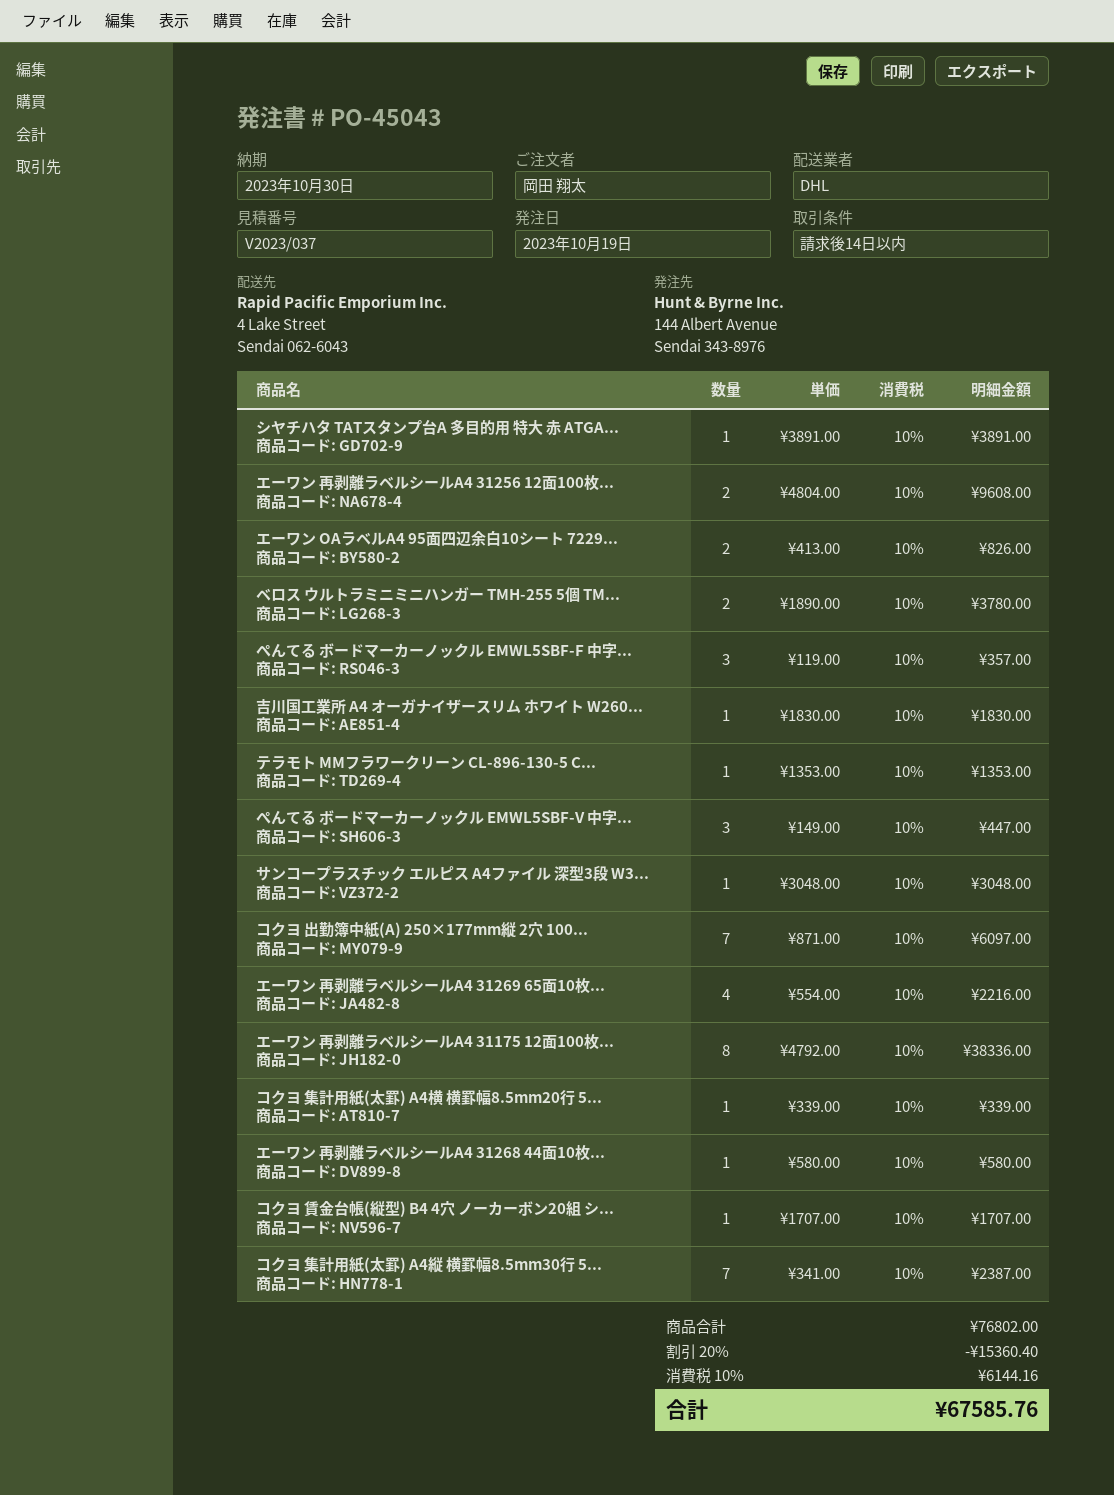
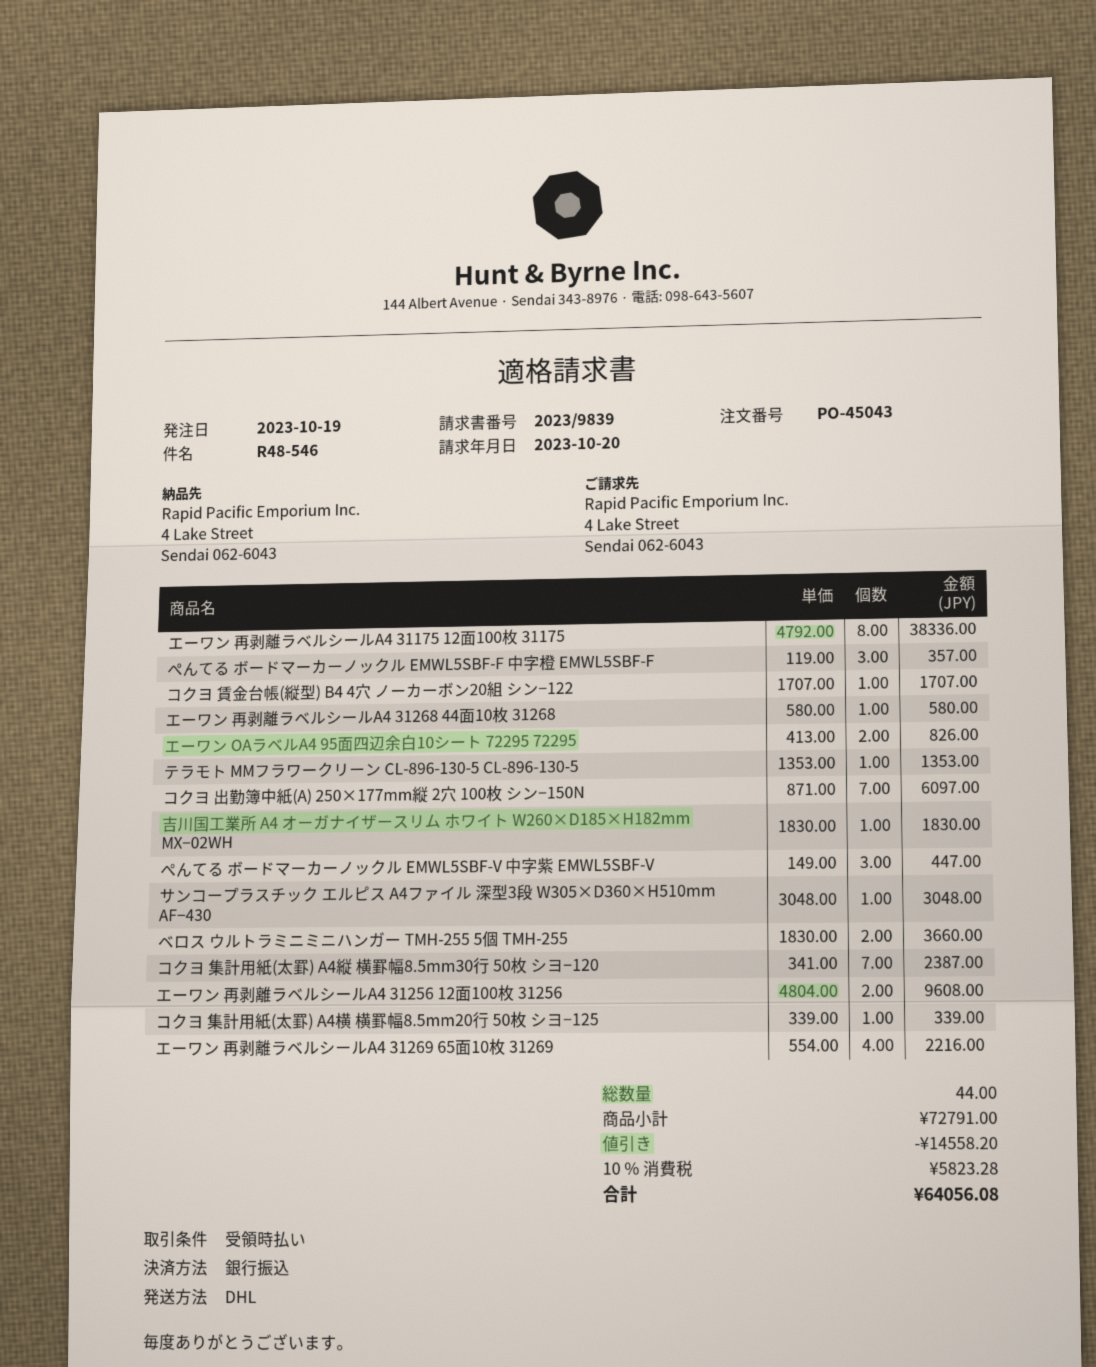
payment terms: 14 days -> on receipt
シヤチハタ TATスタンプ台A 多目的用 特大 赤 ATGA...: 1 x 3891.00 = 3891.00 -> none
ベロス ウルトラミニミニハンガー TMH-255 5個 TM...: 2 x 1890.00 = 3780.00 -> 2 x 1830.00 = 3660.00
subtotal: 76802.00 -> 72791.00
discount: 15360.40 -> 14558.20
tax: 10% = 6144.16 -> 10% = 5823.28
total: 67585.76 -> 64056.08

